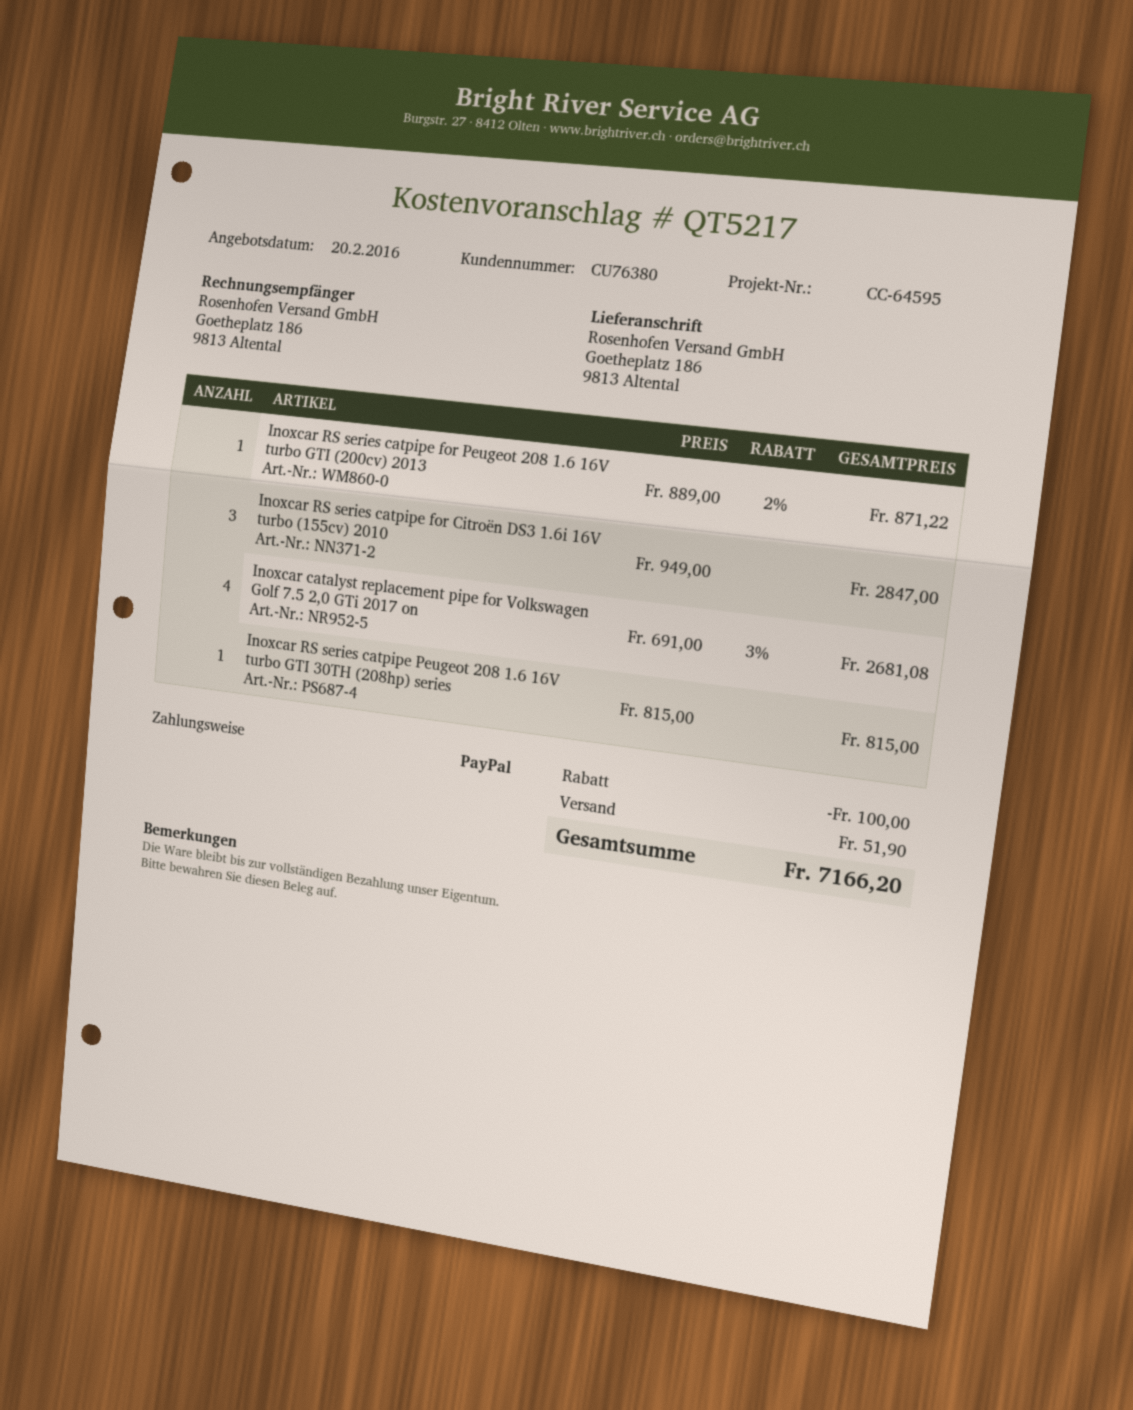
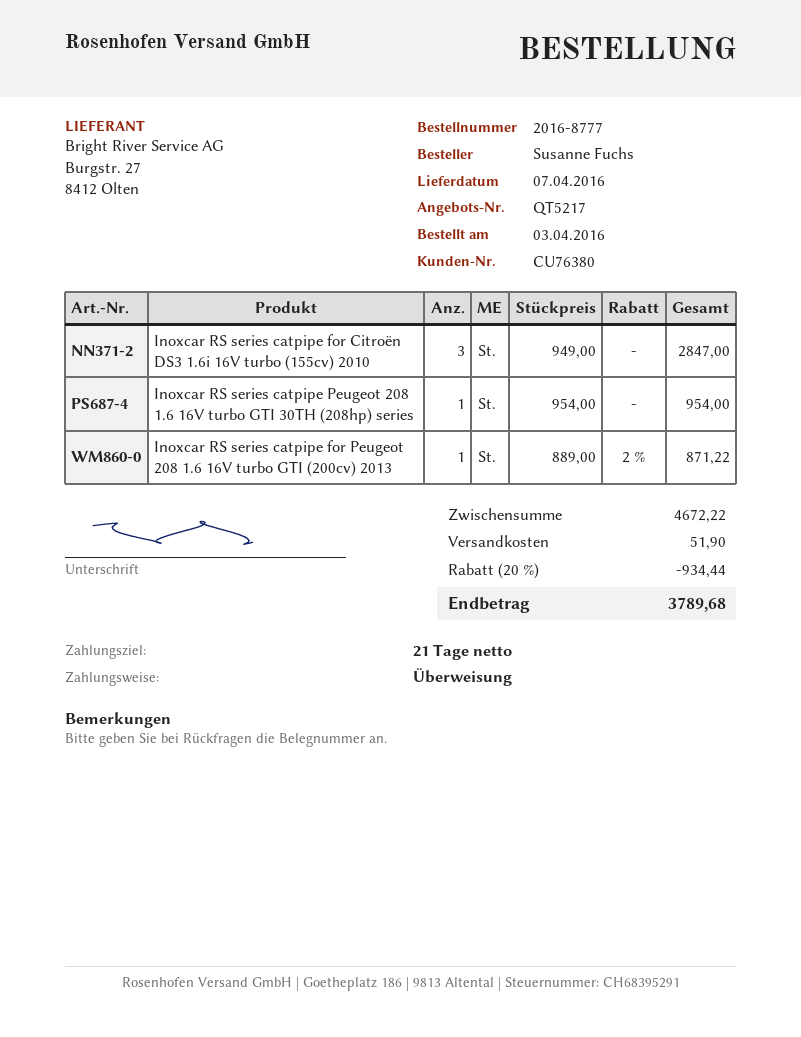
payment method: PayPal -> bank transfer
Inoxcar catalyst replacement pipe for Volkswagen Golf 7.5 2,0 GTi 2017 on: 4 x 691.00 - 3% = 2681.08 -> none
Inoxcar RS series catpipe Peugeot 208 1.6 16V turbo GTI 30TH (208hp) series: 1 x 815.00 = 815.00 -> 1 x 954.00 = 954.00
discount: 100.00 -> 934.44
total: 7166.20 -> 3789.68

